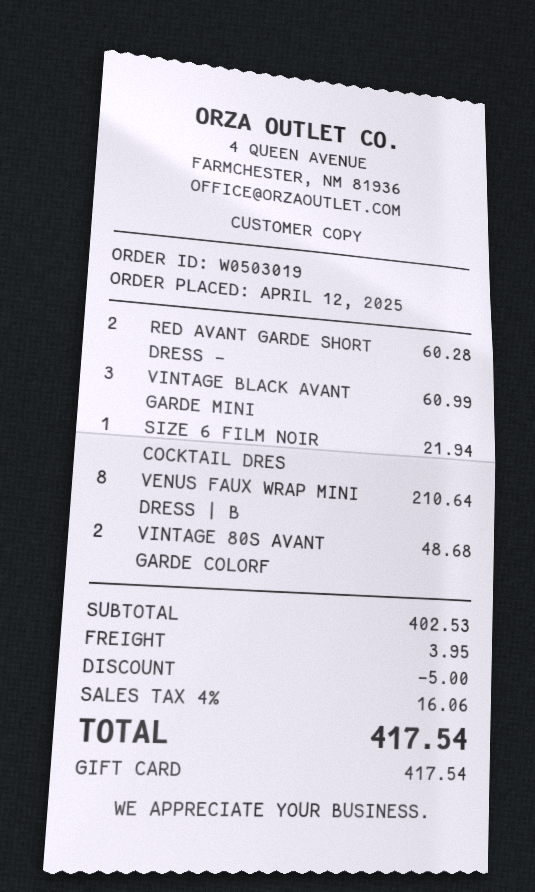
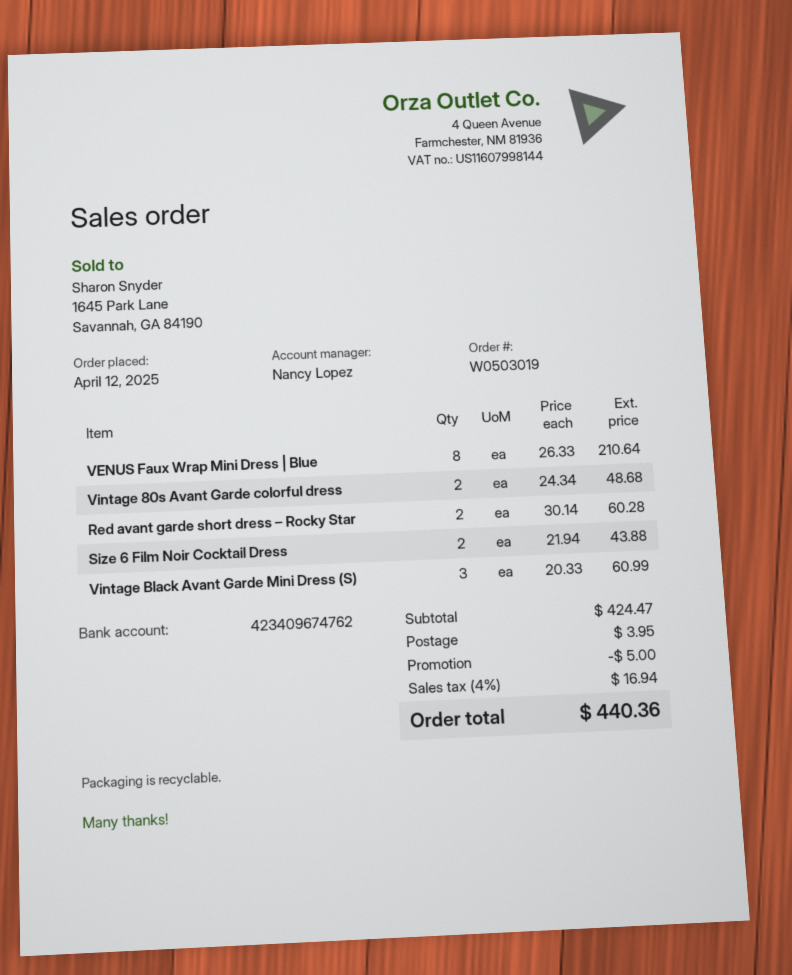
SIZE 6 FILM NOIR COCKTAIL DRES: 1 for 21.94 -> 2 for 43.88
subtotal: 402.53 -> 424.47
tax: 4% = 16.06 -> 4% = 16.94
total: 417.54 -> 440.36

